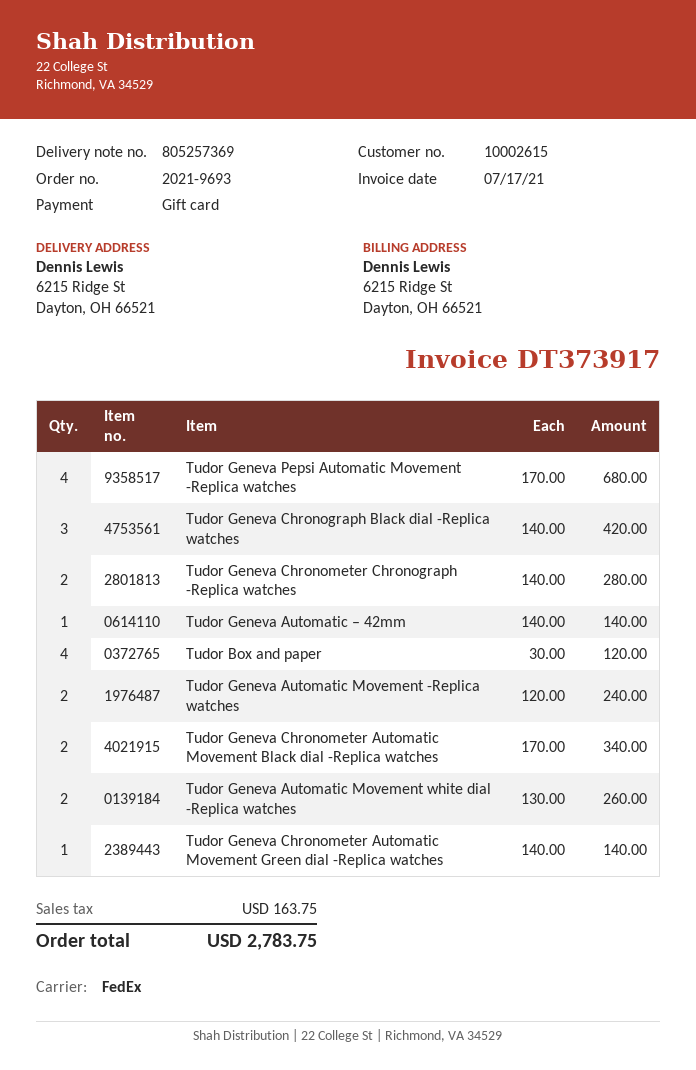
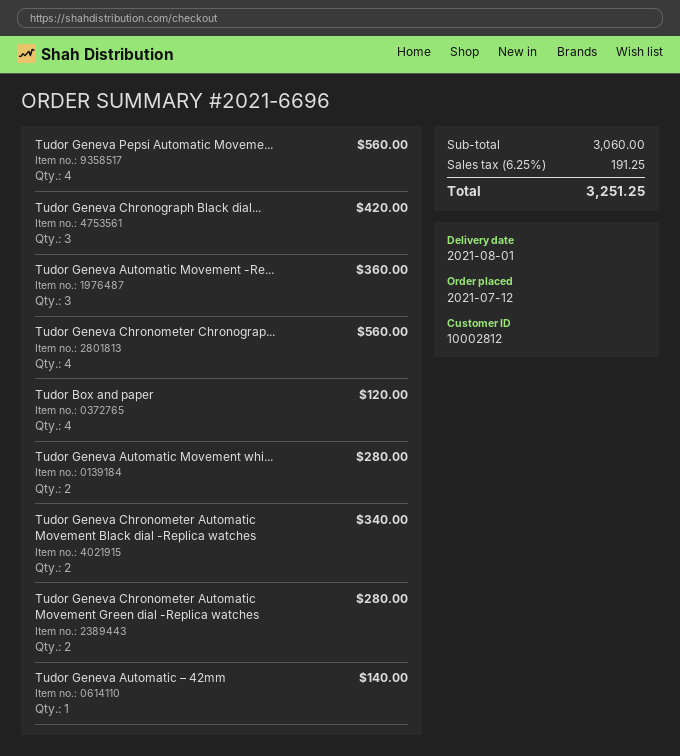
order number: 2021-9693 -> 2021-6696
customer number: 10002615 -> 10002812
Tudor Geneva Pepsi Automatic Movement -Replica watches: 4 for 680.00 -> 4 for 560.00
Tudor Geneva Chronometer Chronograph -Replica watches: 2 for 280.00 -> 4 for 560.00
Tudor Geneva Automatic Movement -Replica watches: 2 for 240.00 -> 3 for 360.00
Tudor Geneva Automatic Movement white dial -Replica watches: 2 for 260.00 -> 2 for 280.00
Tudor Geneva Chronometer Automatic Movement Green dial -Replica watches: 1 for 140.00 -> 2 for 280.00
tax: 163.75 -> 191.25
total: 2783.75 -> 3251.25

